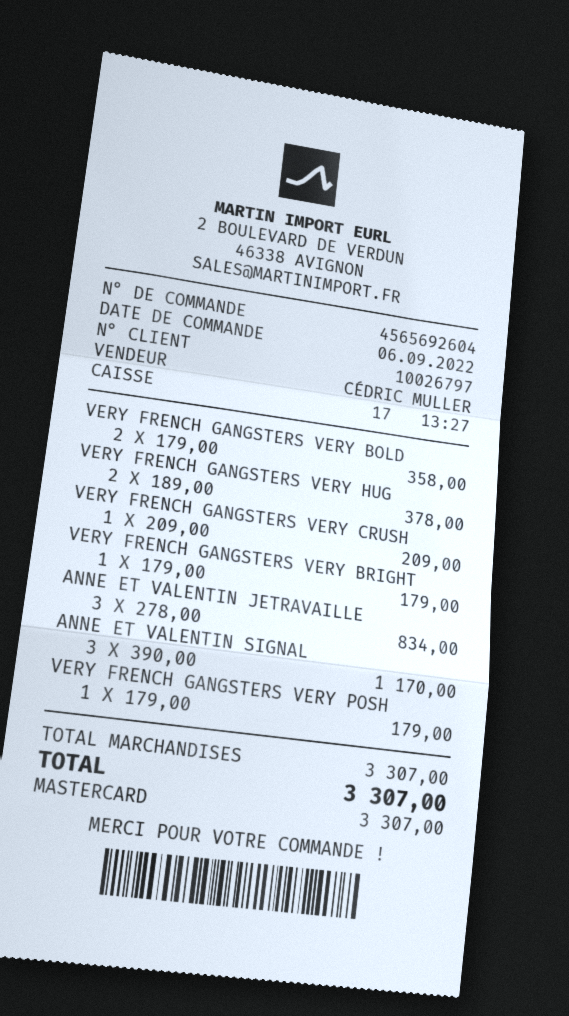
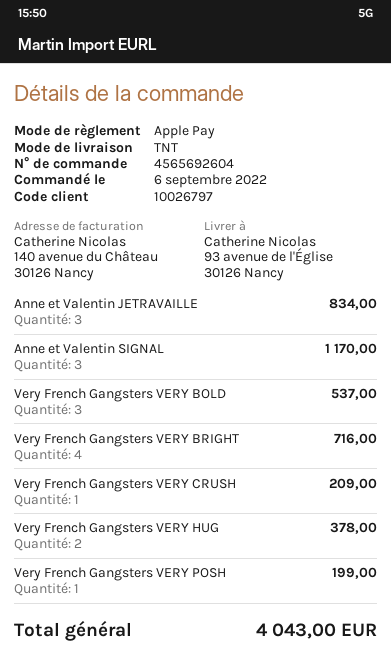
payment method: Mastercard -> Apple Pay
VERY FRENCH GANGSTERS VERY BOLD: 2 for 358.00 -> 3 for 537.00
VERY FRENCH GANGSTERS VERY BRIGHT: 1 for 179.00 -> 4 for 716.00
VERY FRENCH GANGSTERS VERY POSH: 1 for 179.00 -> 1 for 199.00
total: 3307.00 -> 4043.00

